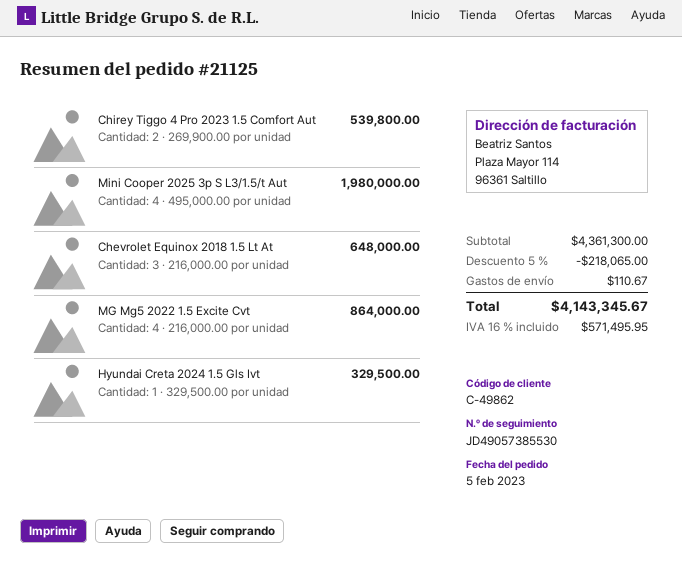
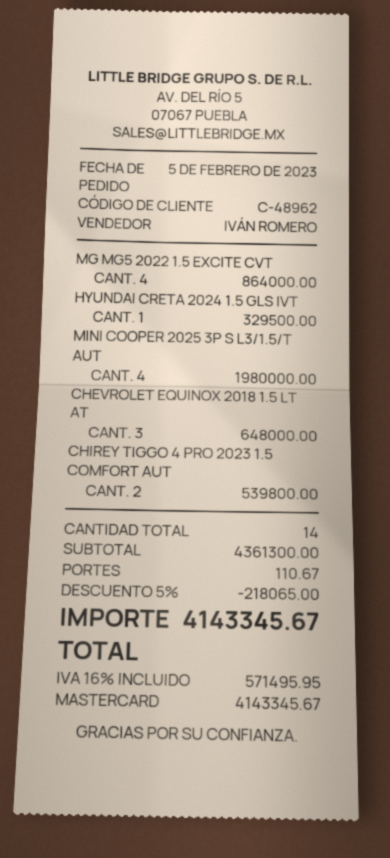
customer number: C-49862 -> C-48962

